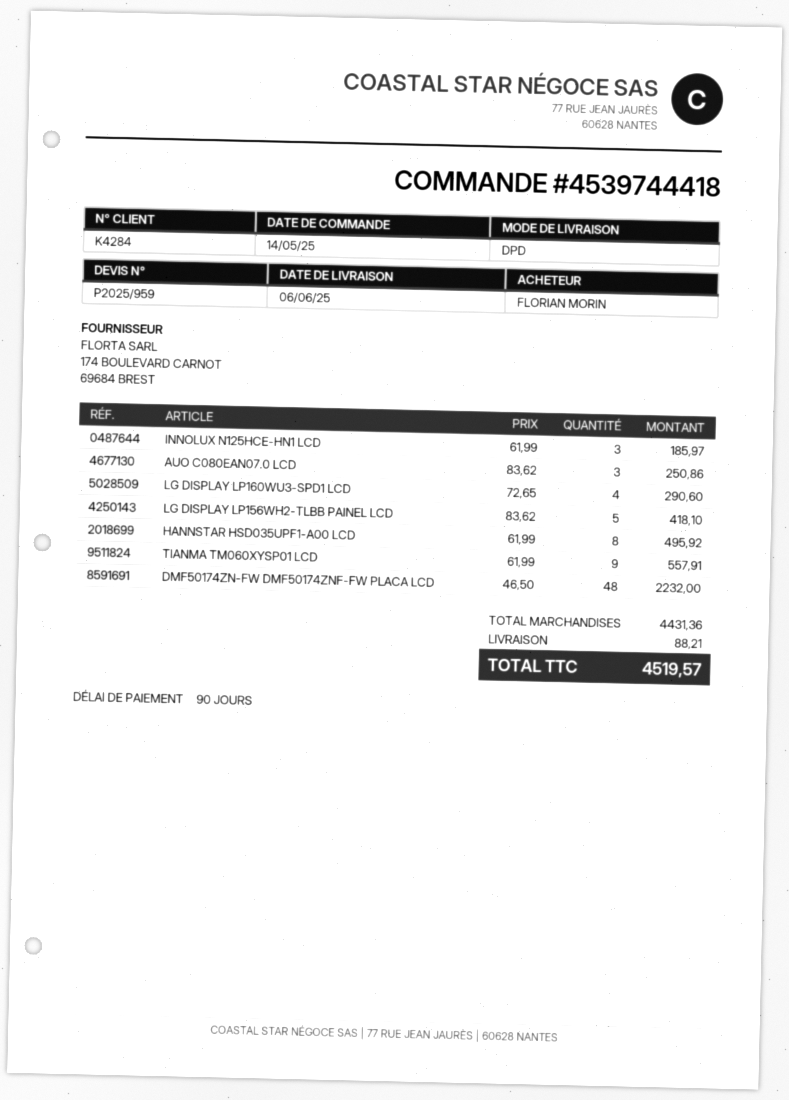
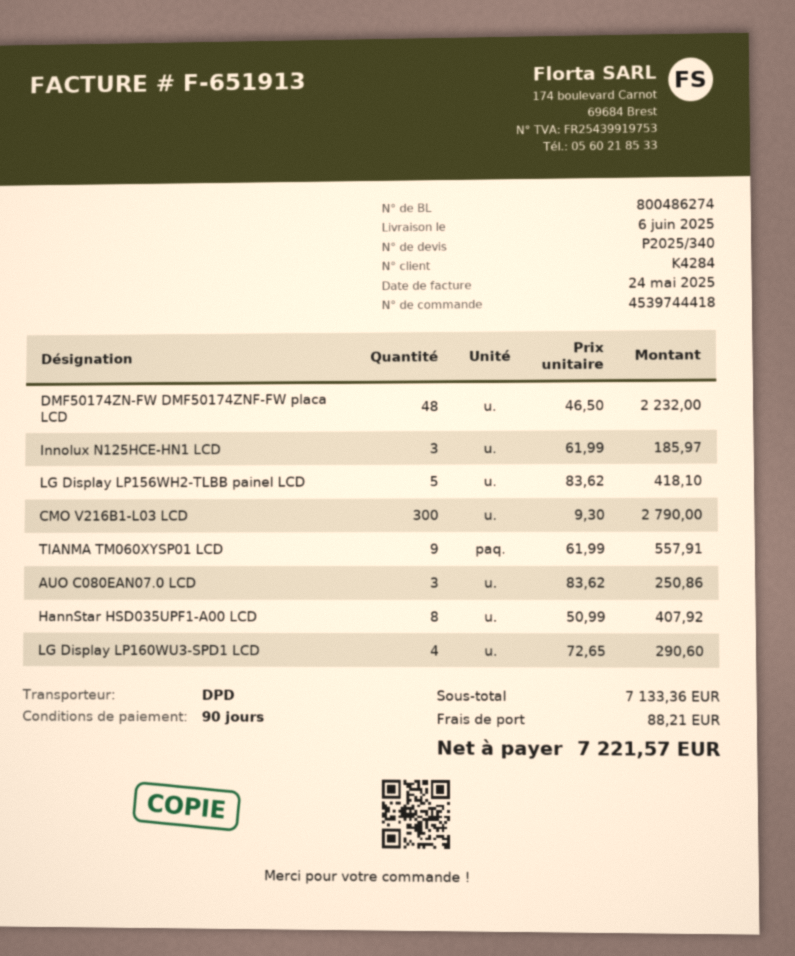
quote number: P2025/959 -> P2025/340
HANNSTAR HSD035UPF1-A00 LCD: 8 x 61.99 = 495.92 -> 8 x 50.99 = 407.92
CMO V216B1-L03 LCD: none -> 300 x 9.30 = 2790.00
subtotal: 4431.36 -> 7133.36
total: 4519.57 -> 7221.57

